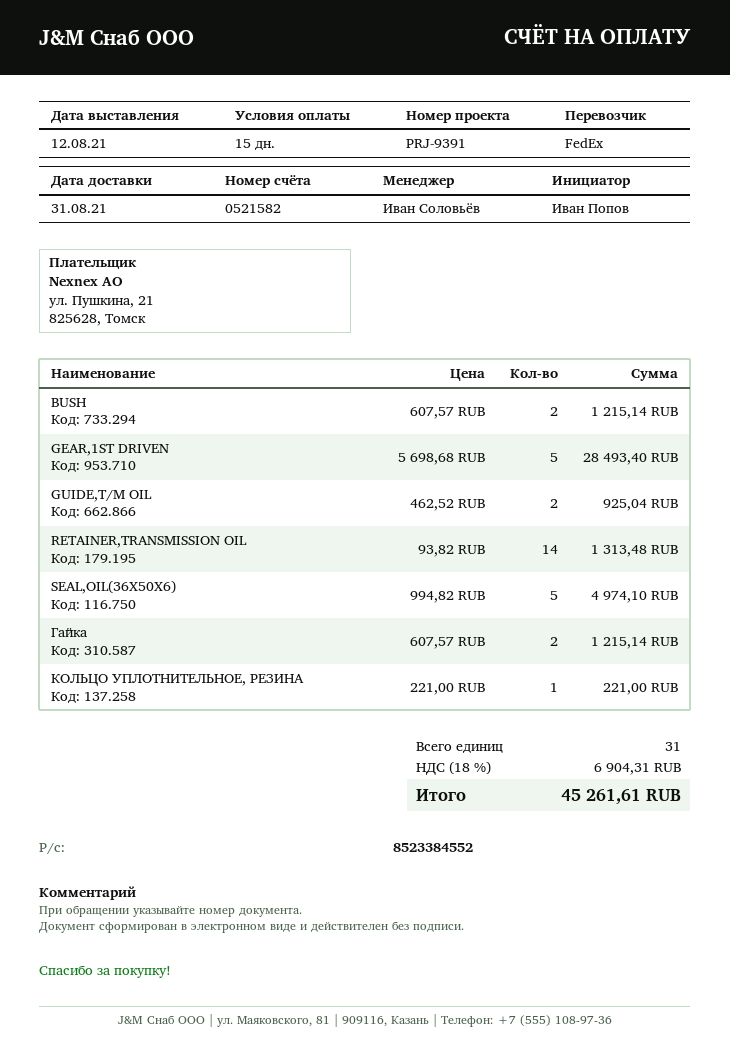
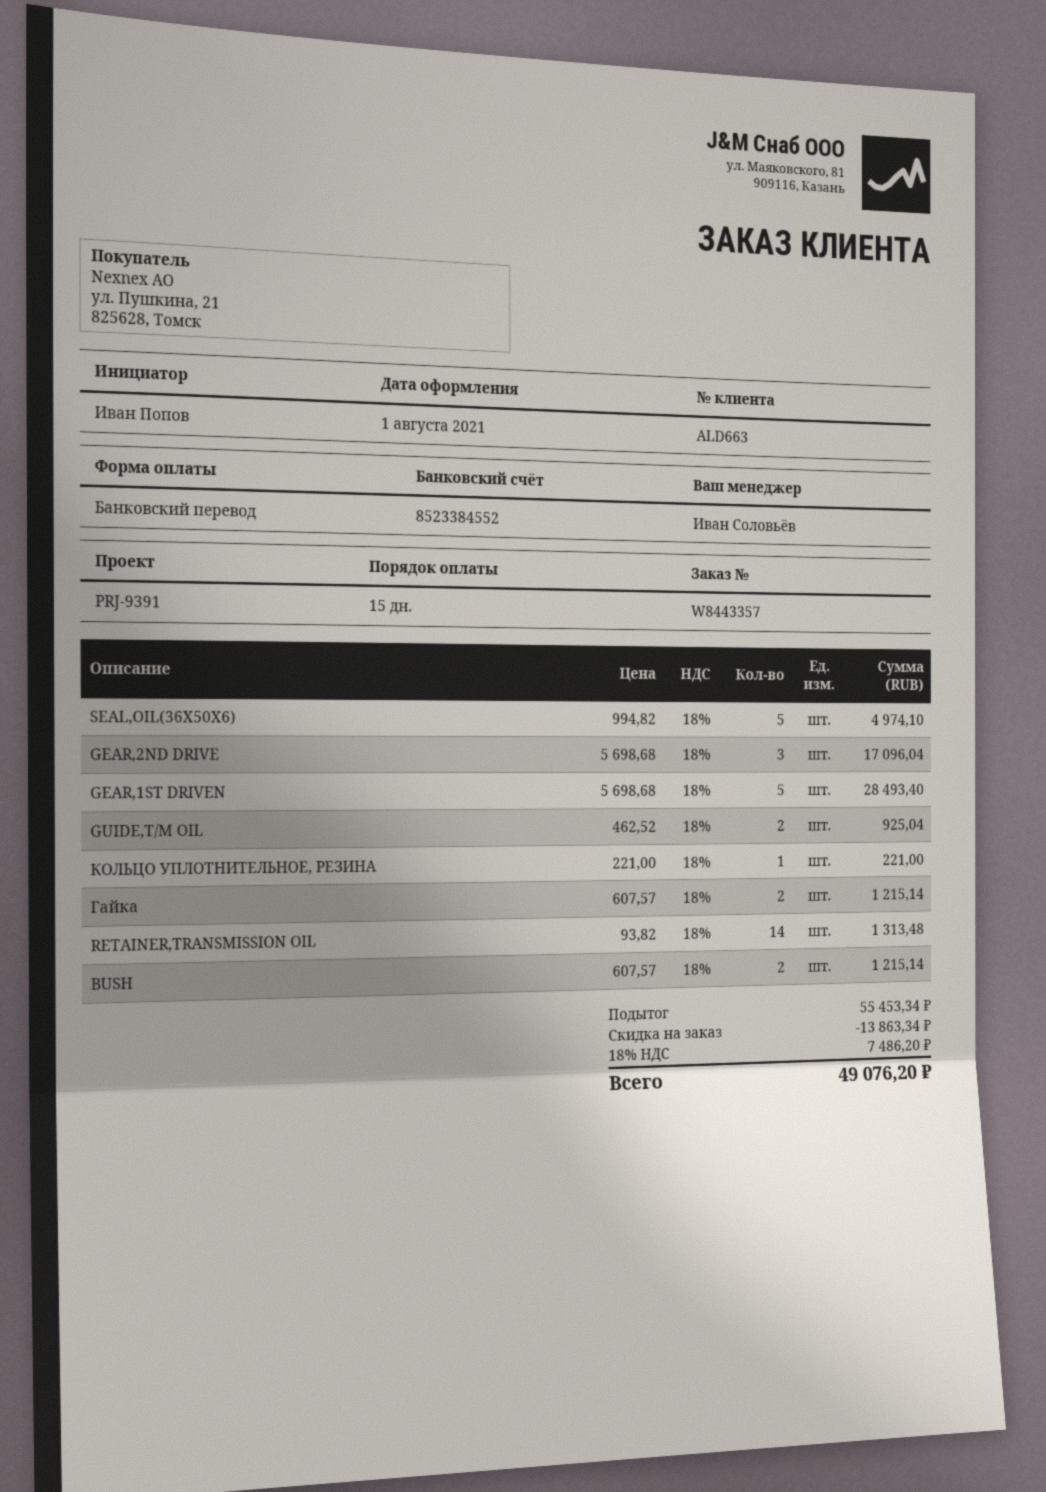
GEAR,2ND DRIVE: none -> 3 x 5698.68 = 17096.04
discount: none -> 13863.34
tax: 18% = 6904.31 -> 18% = 7486.20
total: 45261.61 -> 49076.20

